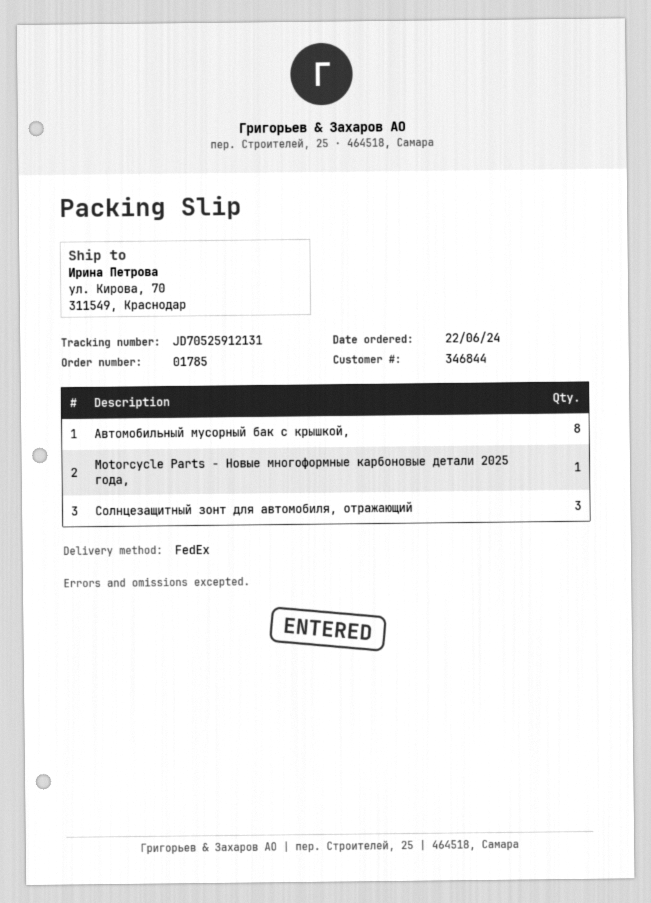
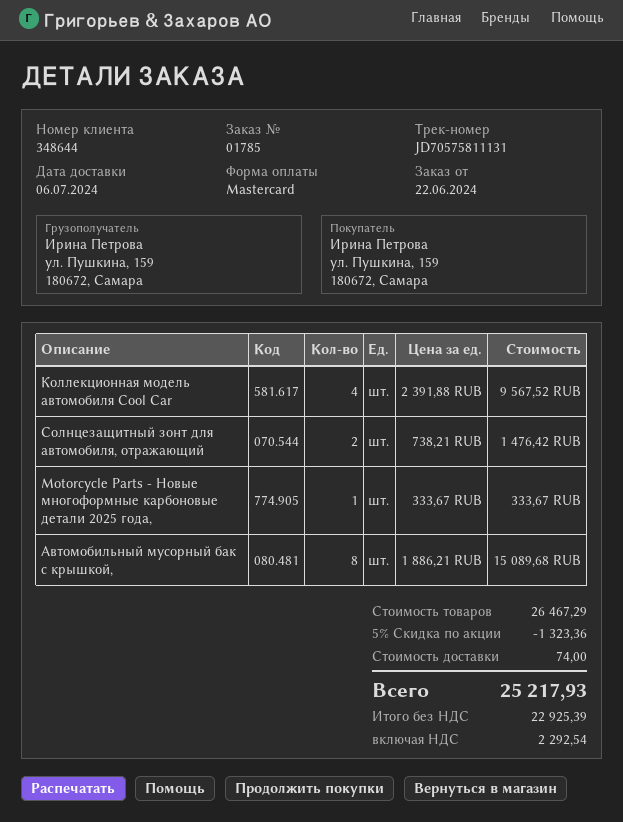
customer number: 346844 -> 348644
tracking number: JD70525912131 -> JD70575811131
ship to: ул. Кирова, 70, 311549, Краснодар -> ул. Пушкина, 159, 180672, Самара
Солнцезащитный зонт для автомобиля, отражающий: 3 -> 2
Коллекционная модель автомобиля Cool Car: none -> 4

